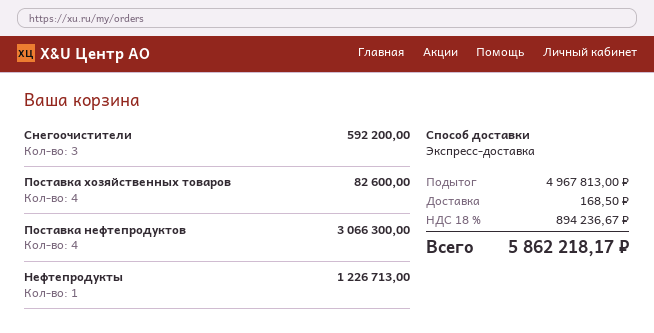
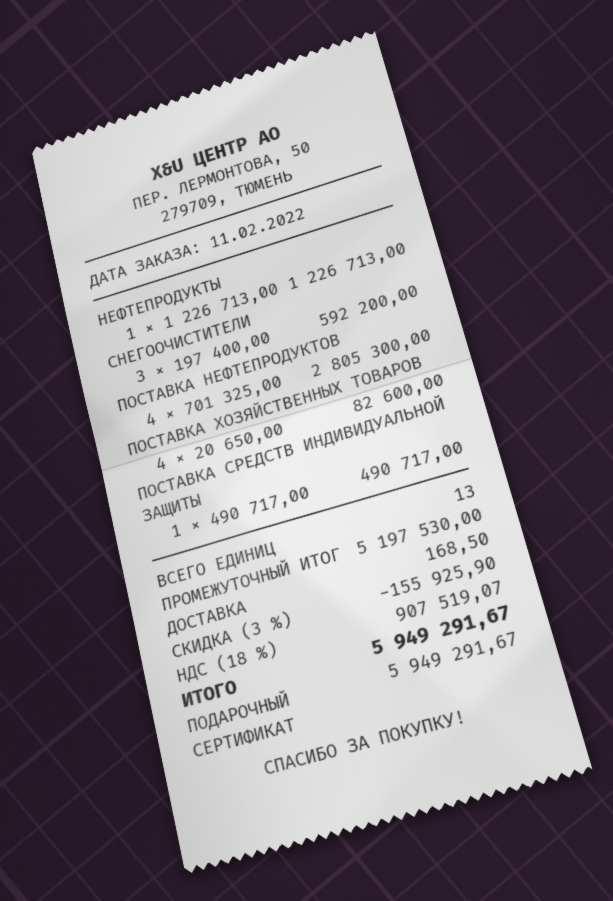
Поставка нефтепродуктов: 4 for 3066300.00 -> 4 for 2805300.00
ПОСТАВКА СРЕДСТВ ИНДИВИДУАЛЬНОЙ ЗАЩИТЫ: none -> 1 for 490717.00
subtotal: 4967813.00 -> 5197530.00
discount: none -> 3% = 155925.90
tax: 18% = 894236.67 -> 18% = 907519.07
total: 5862218.17 -> 5949291.67

